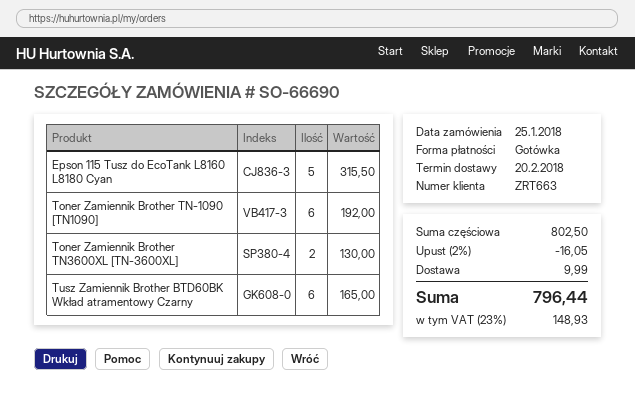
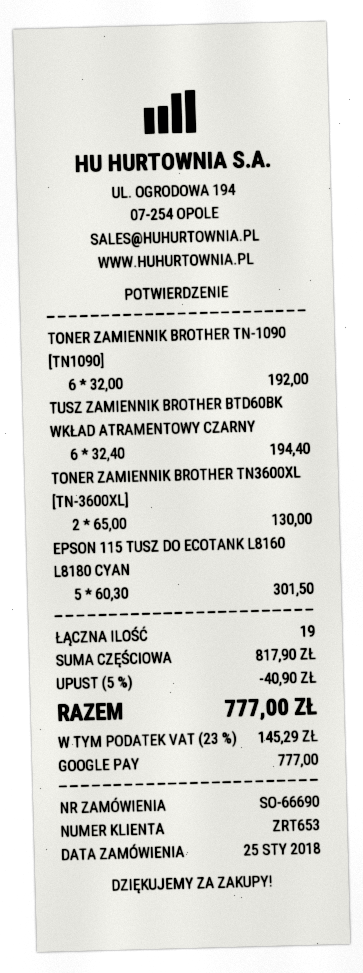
customer number: ZRT663 -> ZRT653
payment method: cash -> Google Pay
Epson 115 Tusz do EcoTank L8160 L8180 Cyan: 5 for 315.50 -> 5 for 301.50
Tusz Zamiennik Brother BTD60BK Wkład atramentowy Czarny: 6 for 165.00 -> 6 for 194.40
subtotal: 802.50 -> 817.90
discount: 2% = 16.05 -> 5% = 40.90
shipping: 9.99 -> none
tax: 23% = 148.93 -> 23% = 145.29
total: 796.44 -> 777.00

